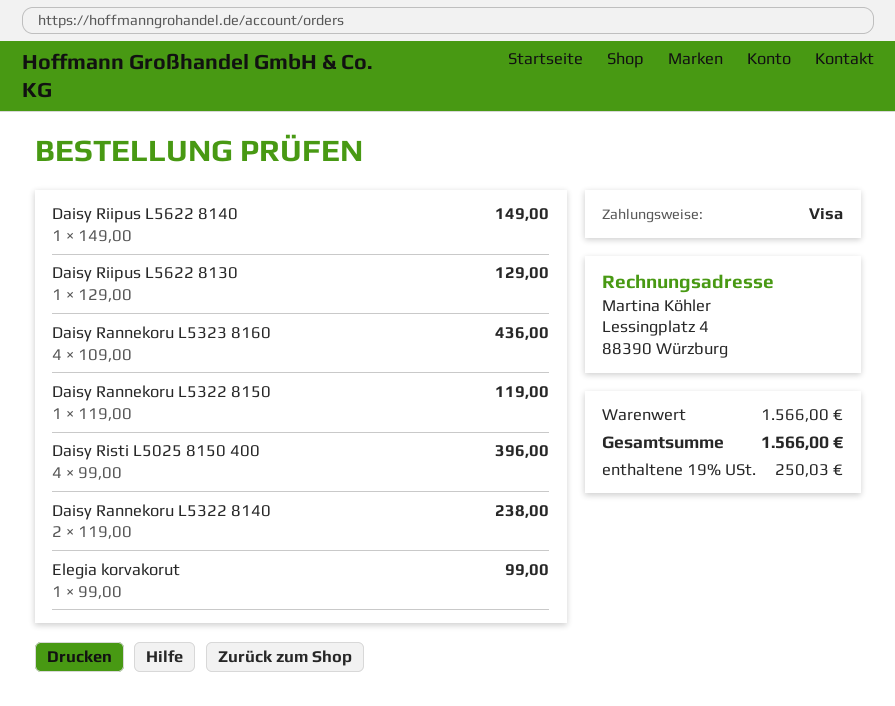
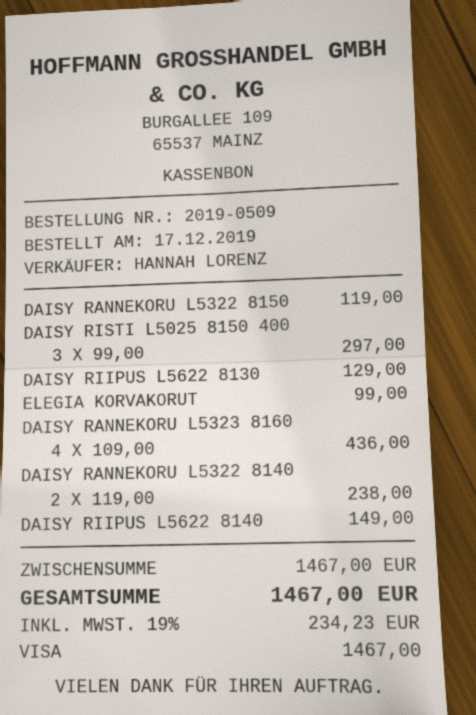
Daisy Risti L5025 8150 400: 4 x 99.00 = 396.00 -> 3 x 99.00 = 297.00
subtotal: 1566.00 -> 1467.00
tax: 19% = 250.03 -> 19% = 234.23
total: 1566.00 -> 1467.00

